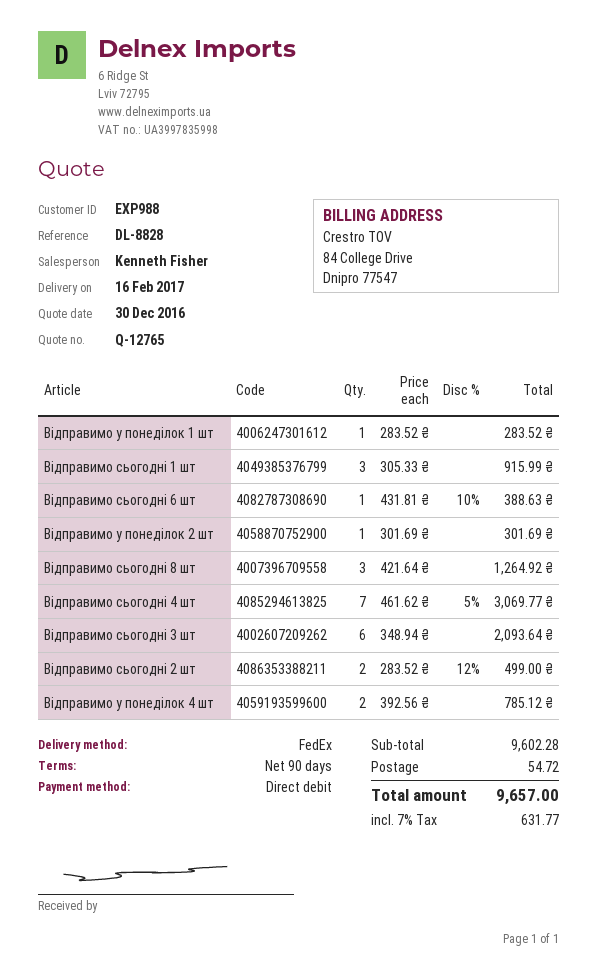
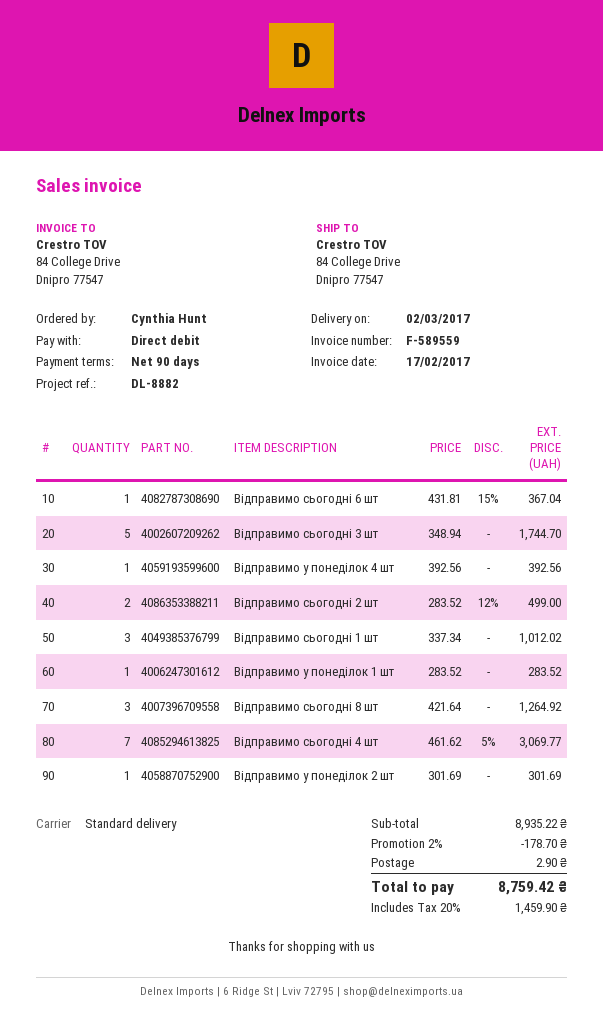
delivery date: 2017-02-16 -> 2017-03-02
reference: DL-8828 -> DL-8882
shipping method: FedEx -> standard
Відправимо сьогодні 1 шт: 3 x 305.33 = 915.99 -> 3 x 337.34 = 1012.02
Відправимо сьогодні 6 шт: 1 x 431.81 - 10% = 388.63 -> 1 x 431.81 - 15% = 367.04
Відправимо сьогодні 3 шт: 6 x 348.94 = 2093.64 -> 5 x 348.94 = 1744.70
Відправимо у понеділок 4 шт: 2 x 392.56 = 785.12 -> 1 x 392.56 = 392.56
subtotal: 9602.28 -> 8935.22
discount: none -> 2% = 178.70
shipping: 54.72 -> 2.90
tax: 7% = 631.77 -> 20% = 1459.90
total: 9657.00 -> 8759.42

